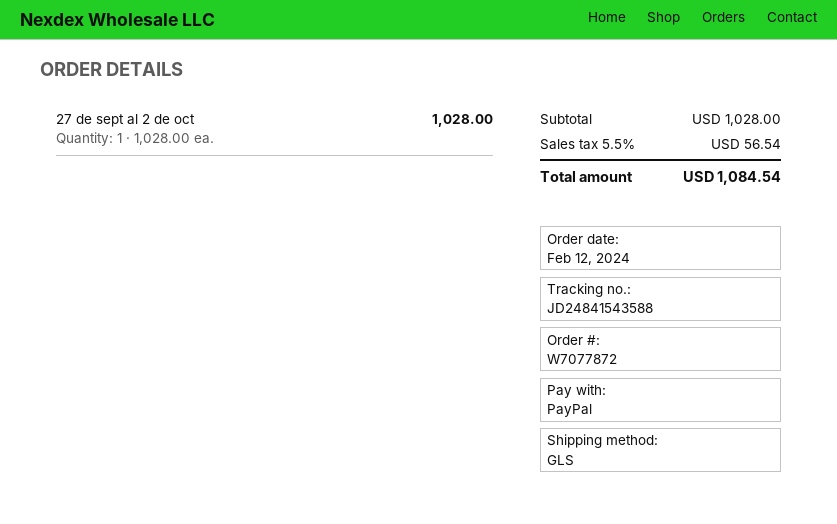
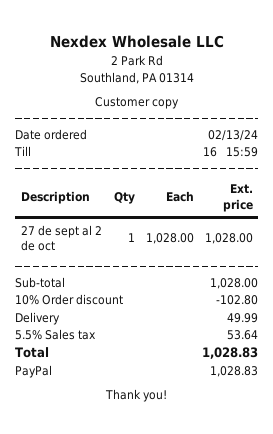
order date: 2024-02-12 -> 2024-02-13
discount: none -> 10% = 102.80
shipping: none -> 49.99
tax: 5.5% = 56.54 -> 5.5% = 53.64
total: 1084.54 -> 1028.83

